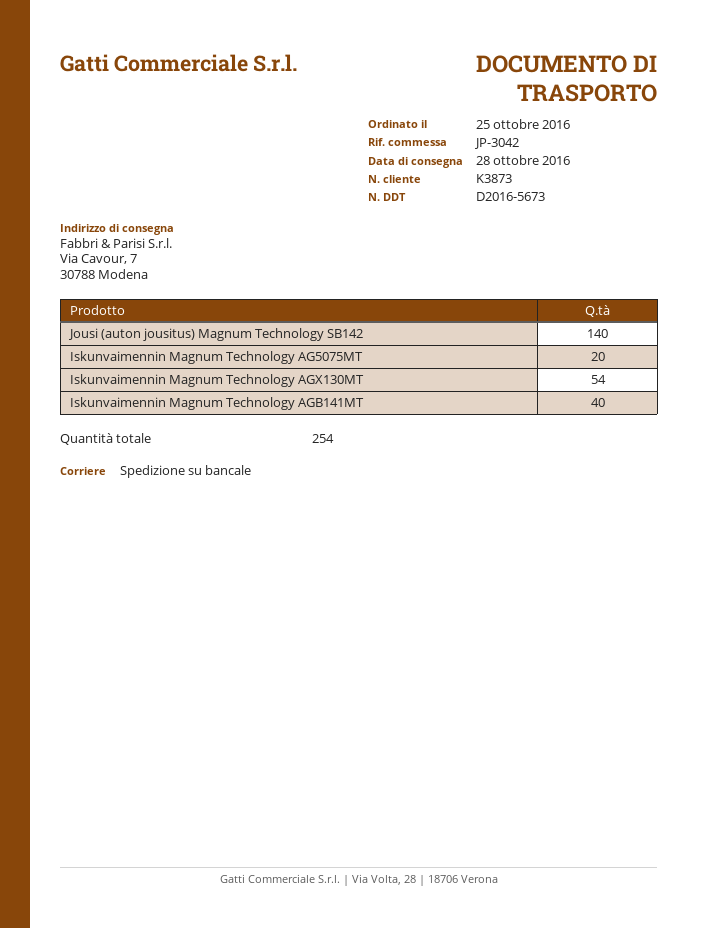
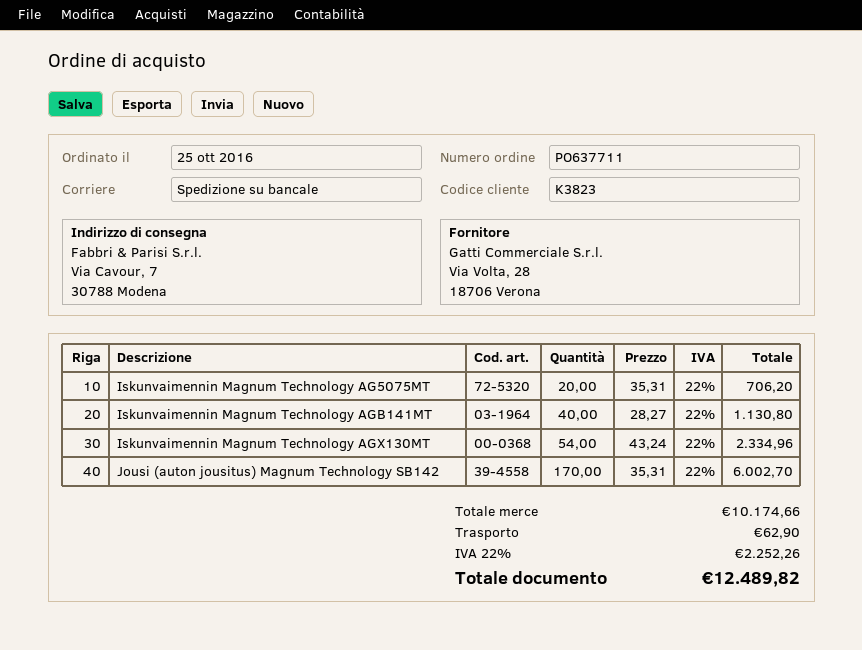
customer number: K3873 -> K3823
Jousi (auton jousitus) Magnum Technology SB142: 140 -> 170

